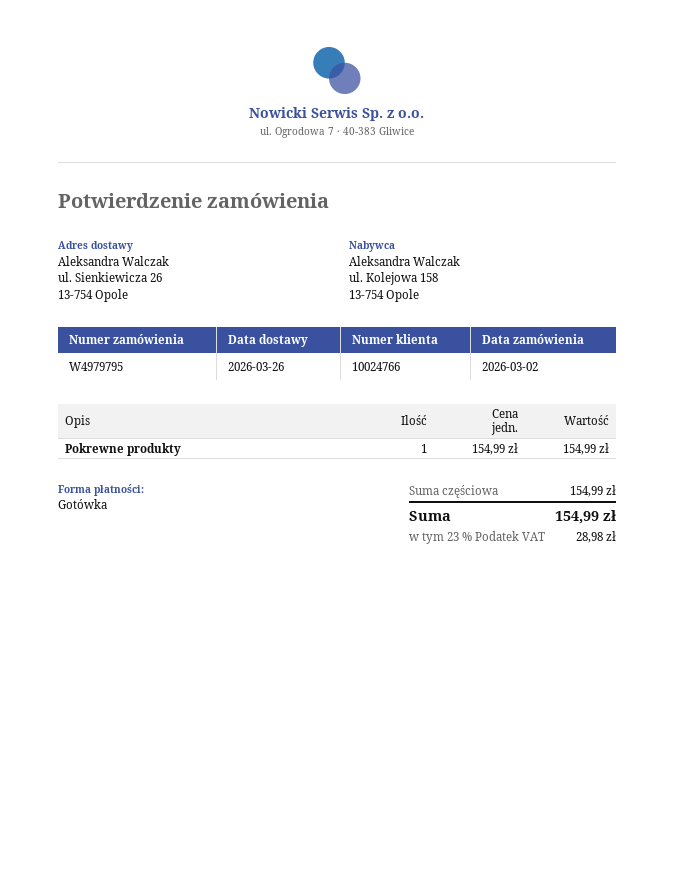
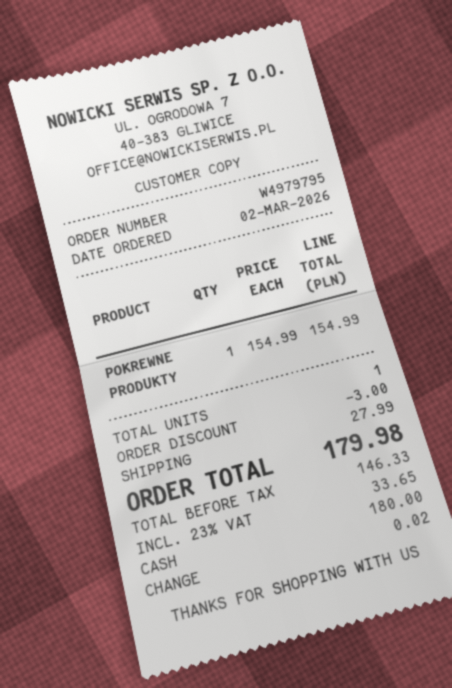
discount: none -> 3.00
shipping: none -> 27.99
tax: 23% = 28.98 -> 23% = 33.65
total: 154.99 -> 179.98

